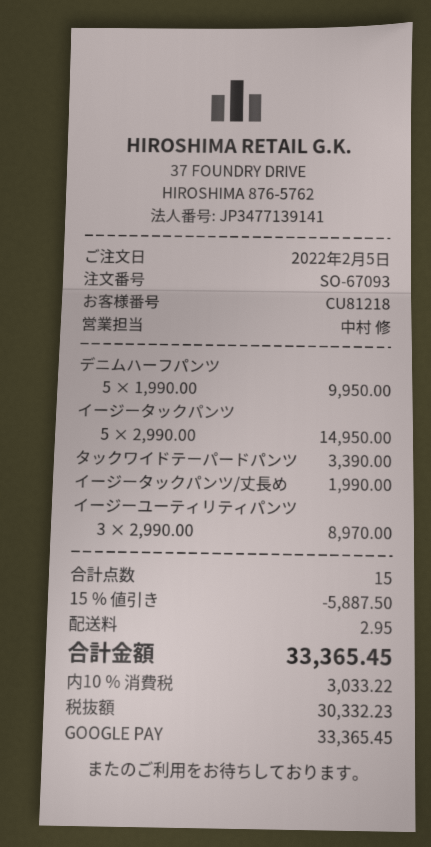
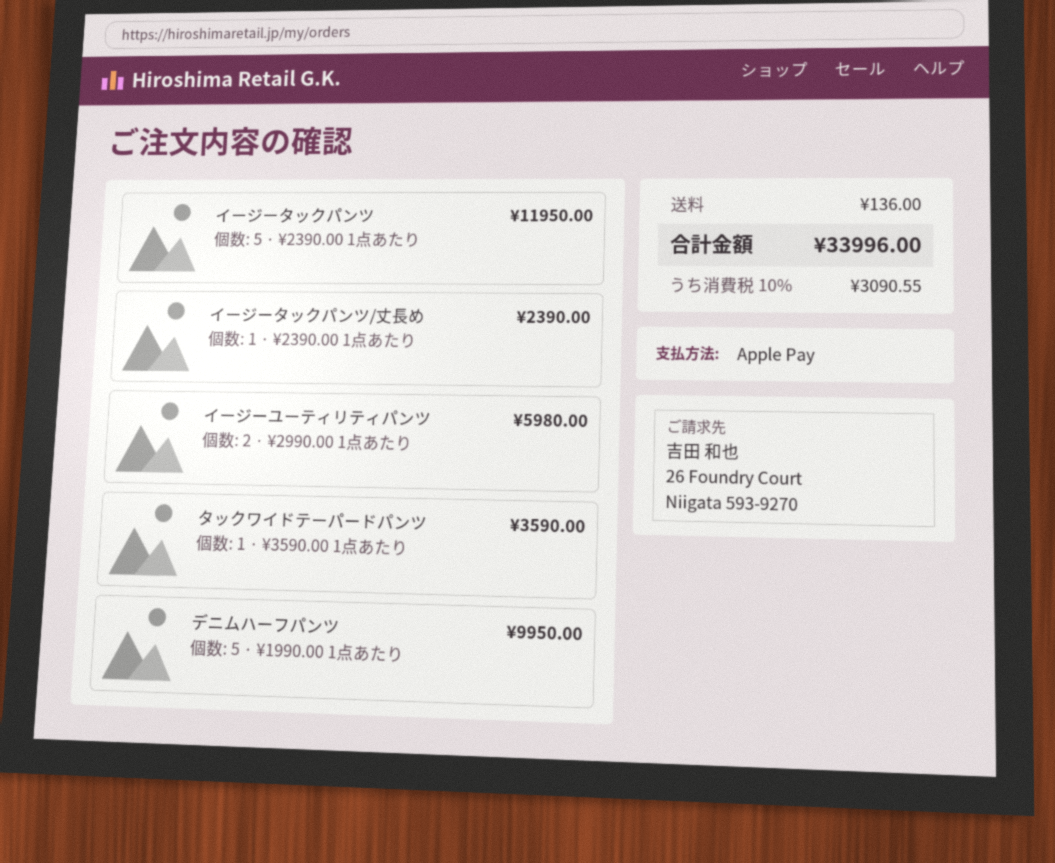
payment method: Google Pay -> Apple Pay
イージータックパンツ: 5 x 2990.00 = 14950.00 -> 5 x 2390.00 = 11950.00
タックワイドテーパードパンツ: 1 x 3390.00 = 3390.00 -> 1 x 3590.00 = 3590.00
イージータックパンツ/丈長め: 1 x 1990.00 = 1990.00 -> 1 x 2390.00 = 2390.00
イージーユーティリティパンツ: 3 x 2990.00 = 8970.00 -> 2 x 2990.00 = 5980.00
discount: 15% = 5887.50 -> none
shipping: 2.95 -> 136.00
tax: 10% = 3033.22 -> 10% = 3090.55
total: 33365.45 -> 33996.00

